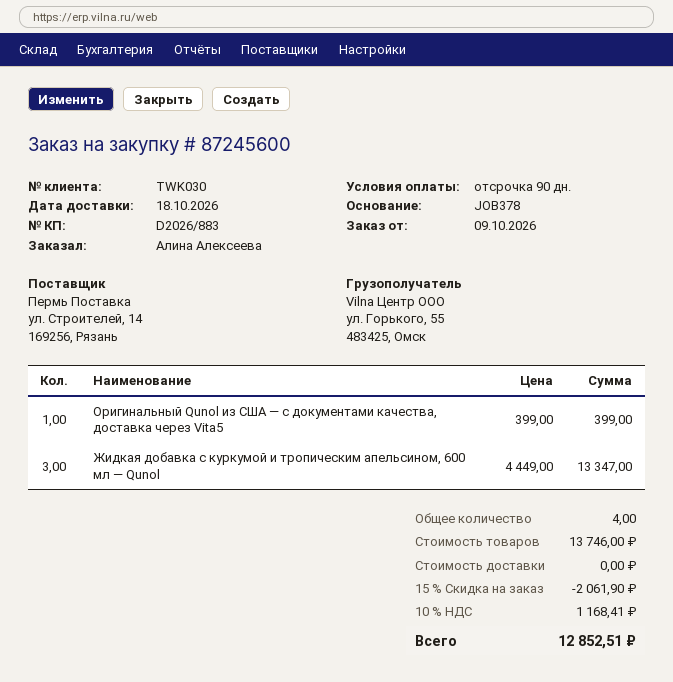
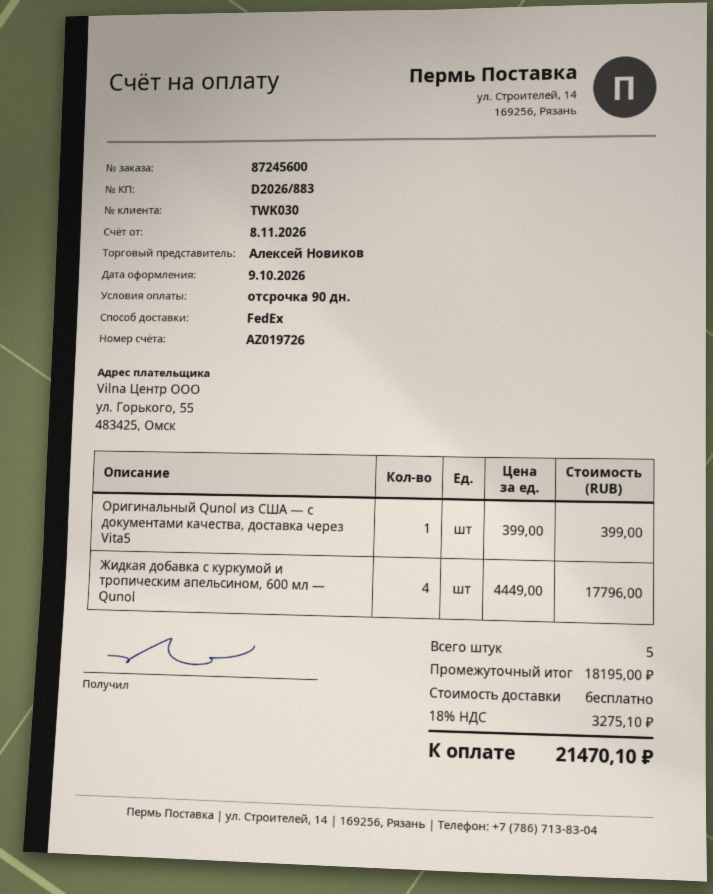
Жидкая добавка с куркумой и тропическим апельсином, 600 мл — Qunol: 3 x 4449.00 = 13347.00 -> 4 x 4449.00 = 17796.00
total quantity: 4 -> 5
subtotal: 13746.00 -> 18195.00
discount: 15% = 2061.90 -> none
tax: 10% = 1168.41 -> 18% = 3275.10
total: 12852.51 -> 21470.10

